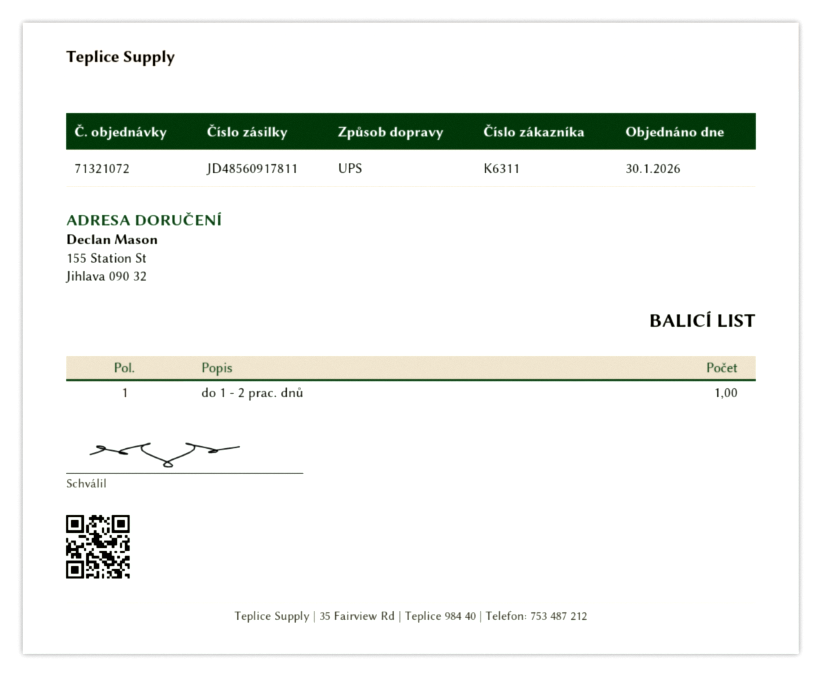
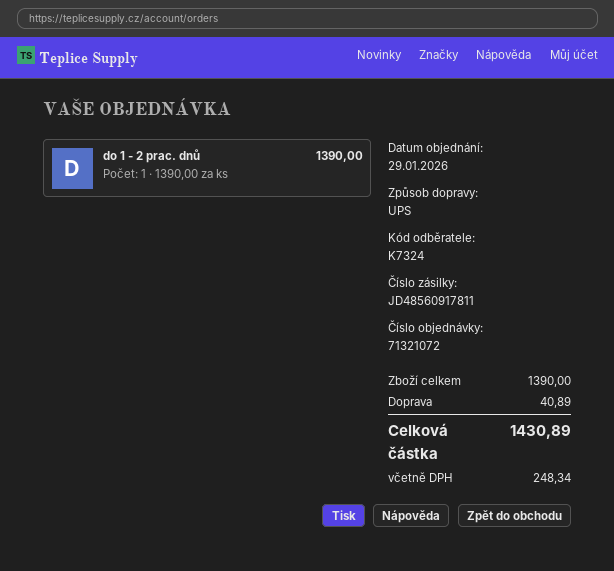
order date: 2026-01-30 -> 2026-01-29
customer number: K6311 -> K7324

